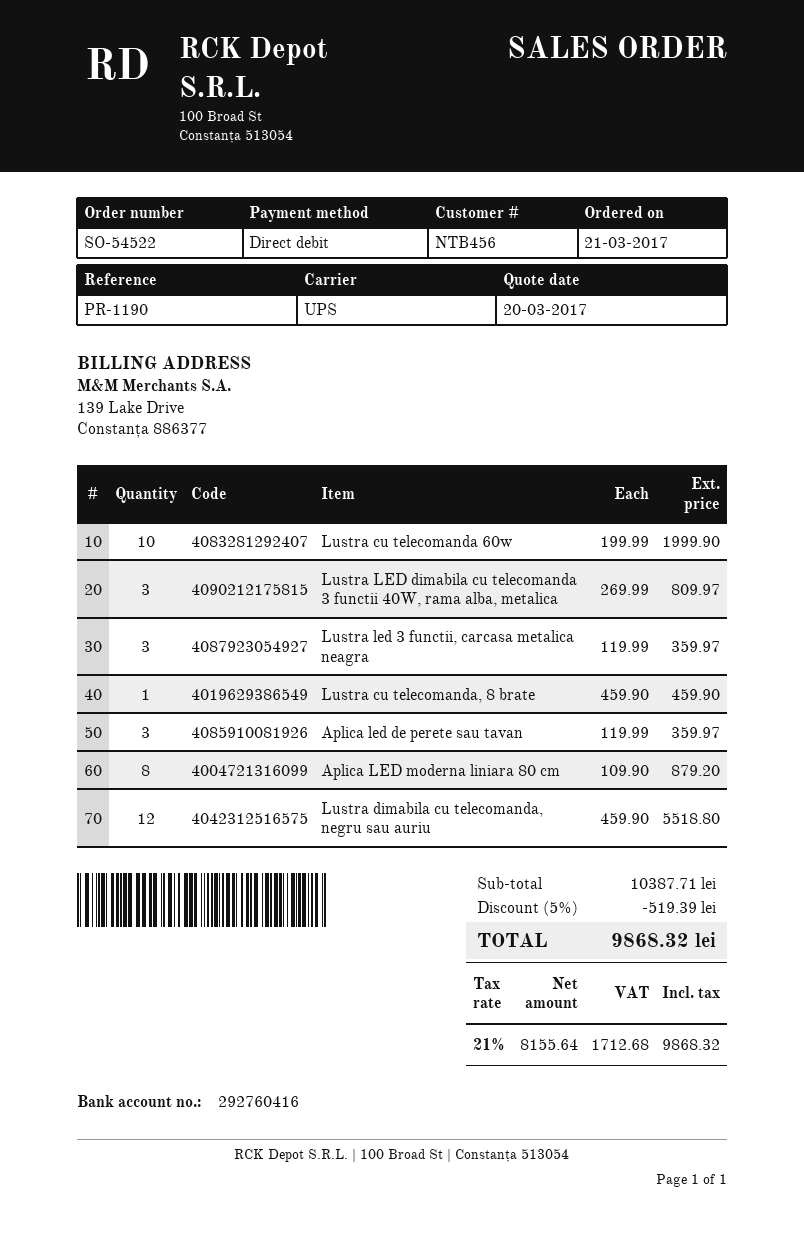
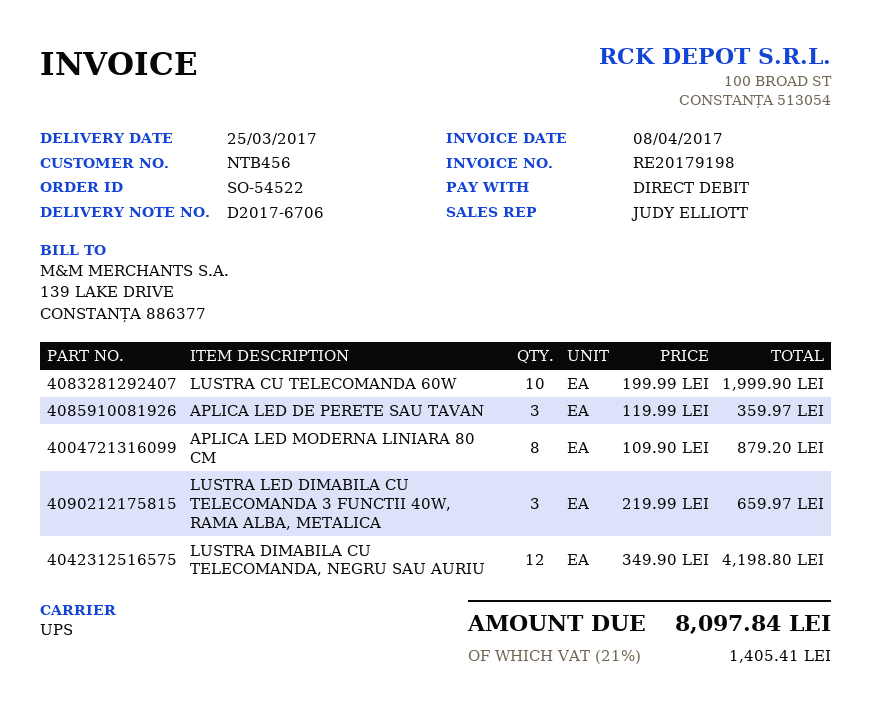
Lustra LED dimabila cu telecomanda 3 functii 40W, rama alba, metalica: 3 x 269.99 = 809.97 -> 3 x 219.99 = 659.97
Lustra led 3 functii, carcasa metalica neagra: 3 x 119.99 = 359.97 -> none
Lustra cu telecomanda, 8 brate: 1 x 459.90 = 459.90 -> none
Lustra dimabila cu telecomanda, negru sau auriu: 12 x 459.90 = 5518.80 -> 12 x 349.90 = 4198.80
discount: 5% = 519.39 -> none
tax: 21% = 1712.68 -> 21% = 1405.41
total: 9868.32 -> 8097.84

